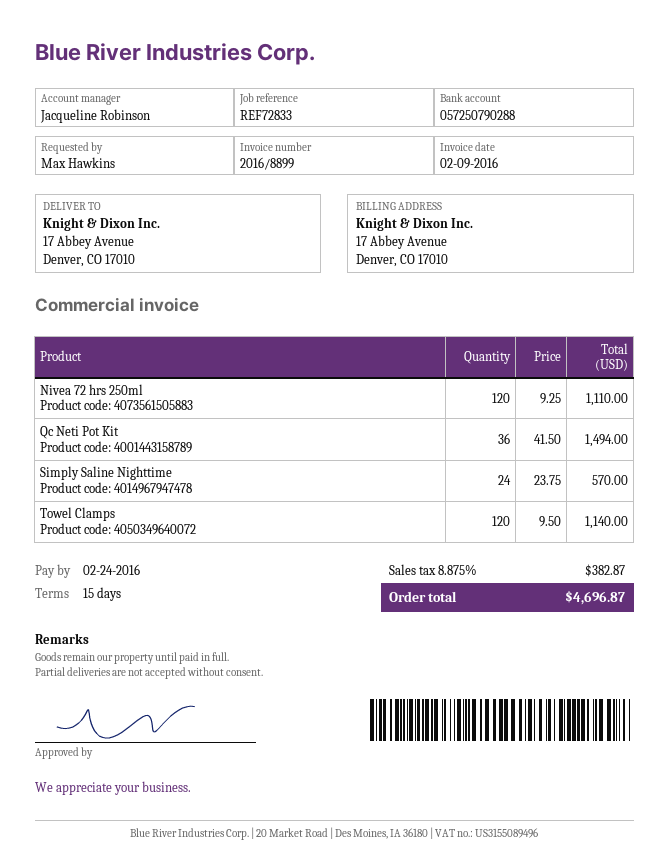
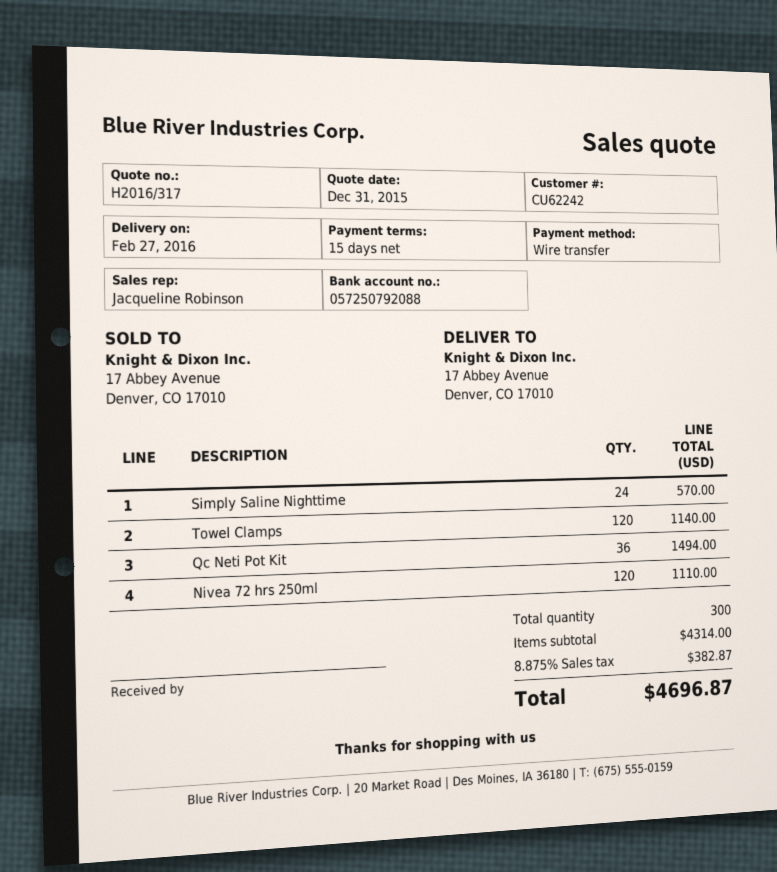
bank account: 057250790288 -> 057250792088

